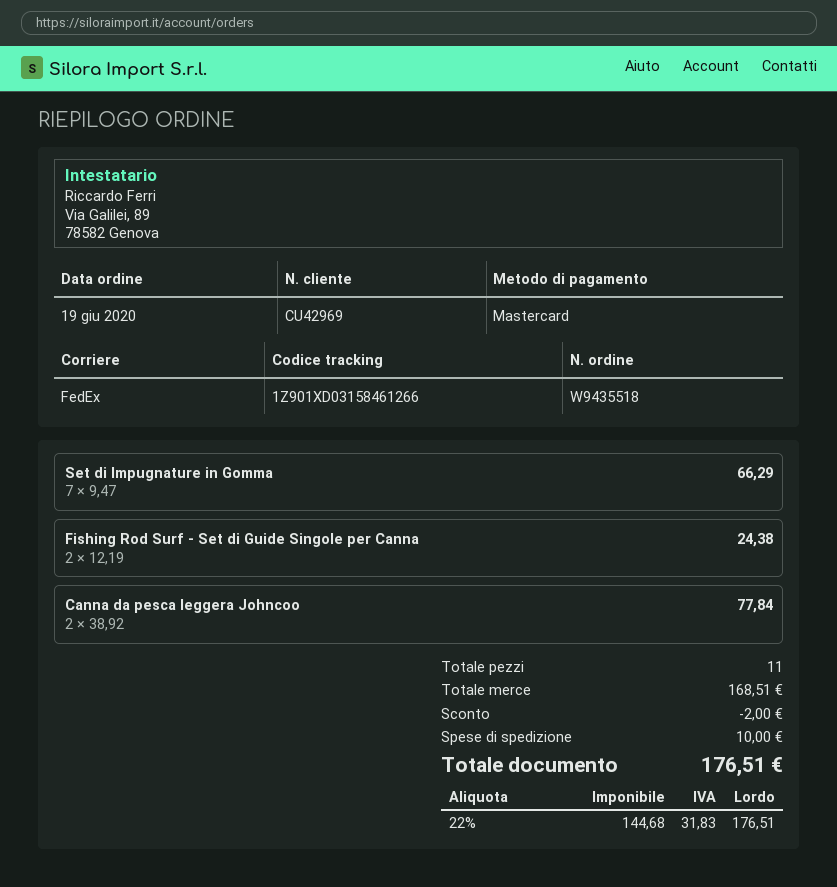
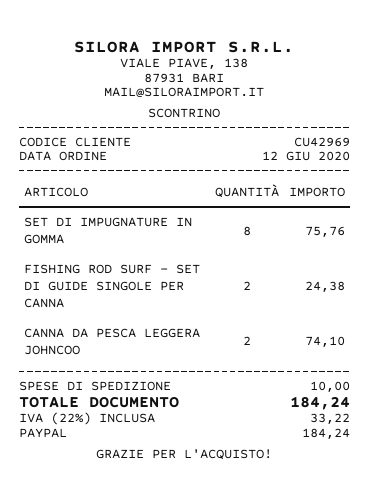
order date: 2020-06-19 -> 2020-06-12
payment method: Mastercard -> PayPal
Set di Impugnature in Gomma: 7 for 66.29 -> 8 for 75.76
Canna da pesca leggera Johncoo: 2 for 77.84 -> 2 for 74.10
discount: 2.00 -> none
tax: 22% = 31.83 -> 22% = 33.22
total: 176.51 -> 184.24

